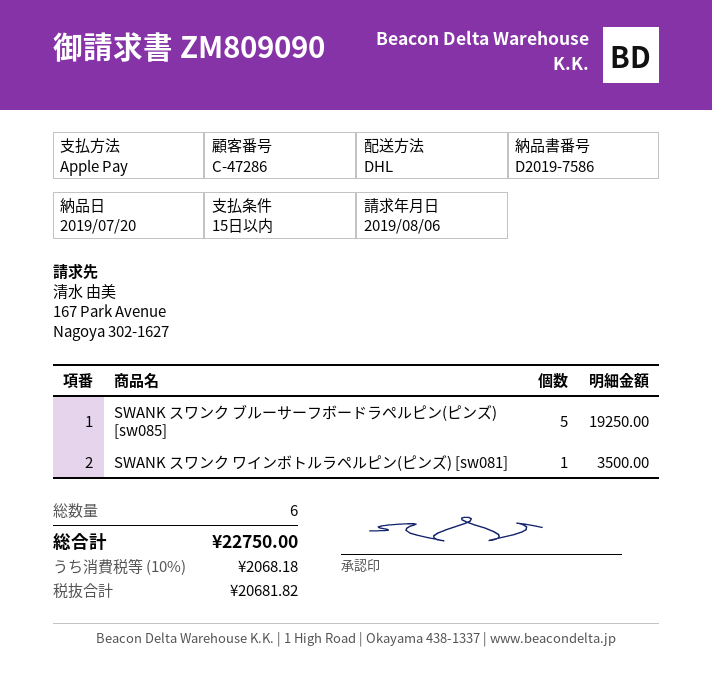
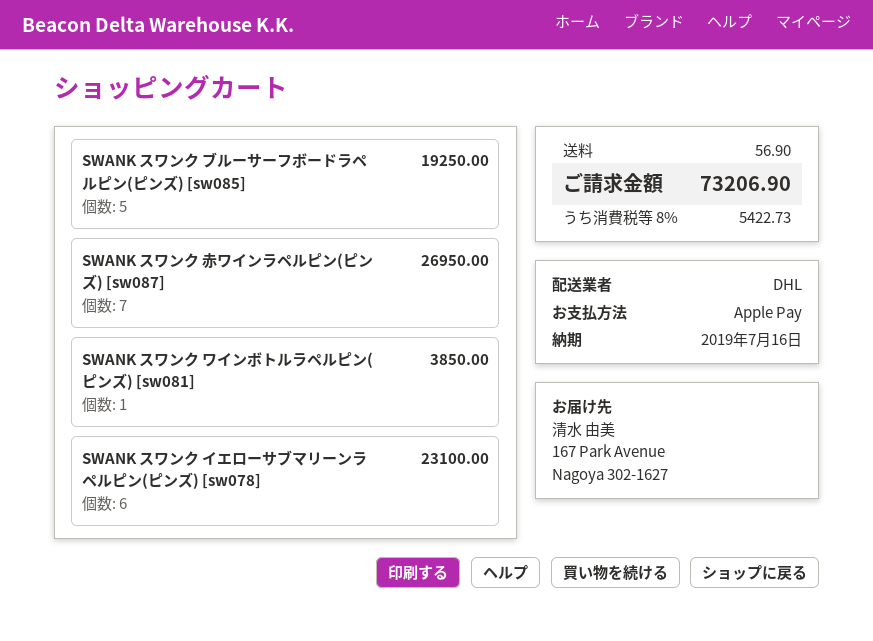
delivery date: 2019-07-20 -> 2019-07-16
SWANK スワンク ワインボトルラペルピン(ピンズ) [sw081]: 1 for 3500.00 -> 1 for 3850.00
SWANK スワンク 赤ワインラペルピン(ピンズ) [sw087]: none -> 7 for 26950.00
SWANK スワンク イエローサブマリーンラペルピン(ピンズ) [sw078]: none -> 6 for 23100.00
shipping: none -> 56.90
tax: 10% = 2068.18 -> 8% = 5422.73
total: 22750.00 -> 73206.90

